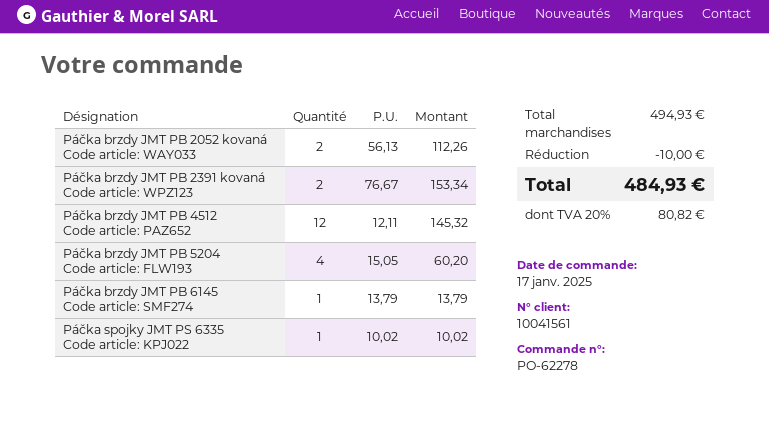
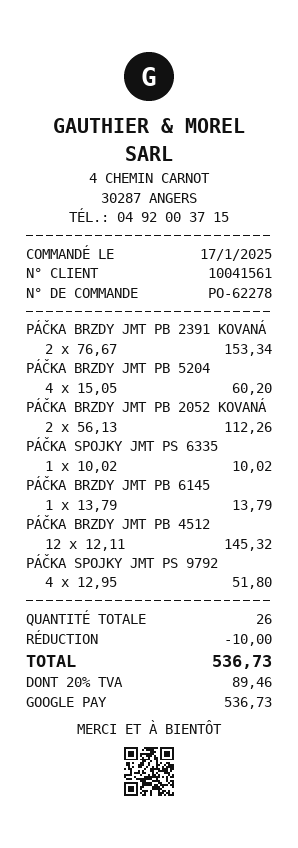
PÁČKA SPOJKY JMT PS 9792: none -> 4 x 12.95 = 51.80
tax: 20% = 80.82 -> 20% = 89.46
total: 484.93 -> 536.73

